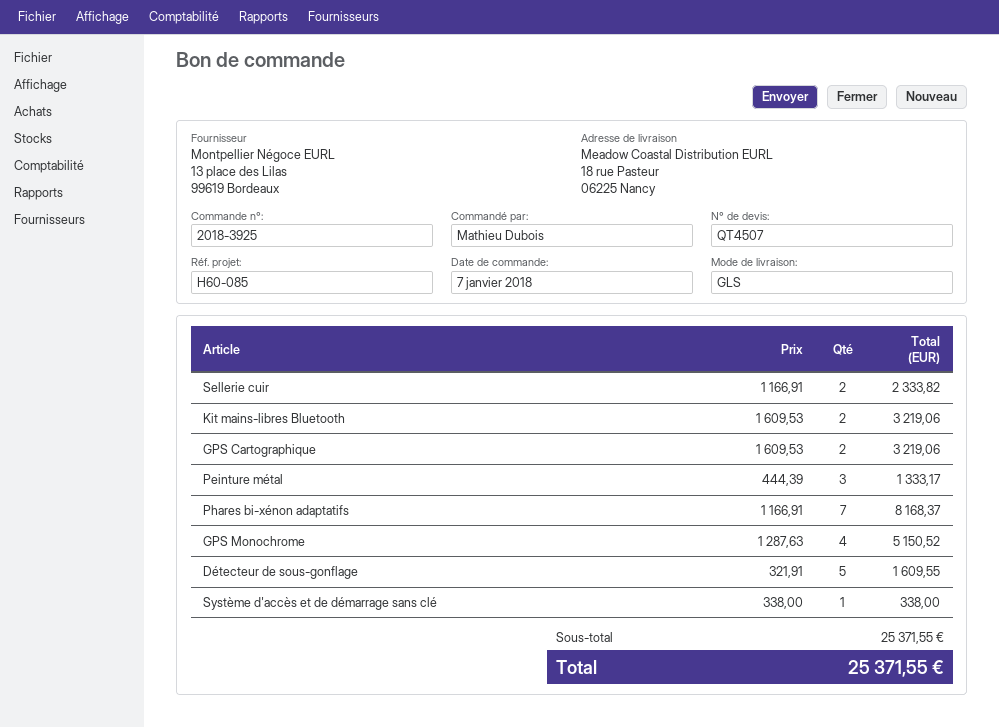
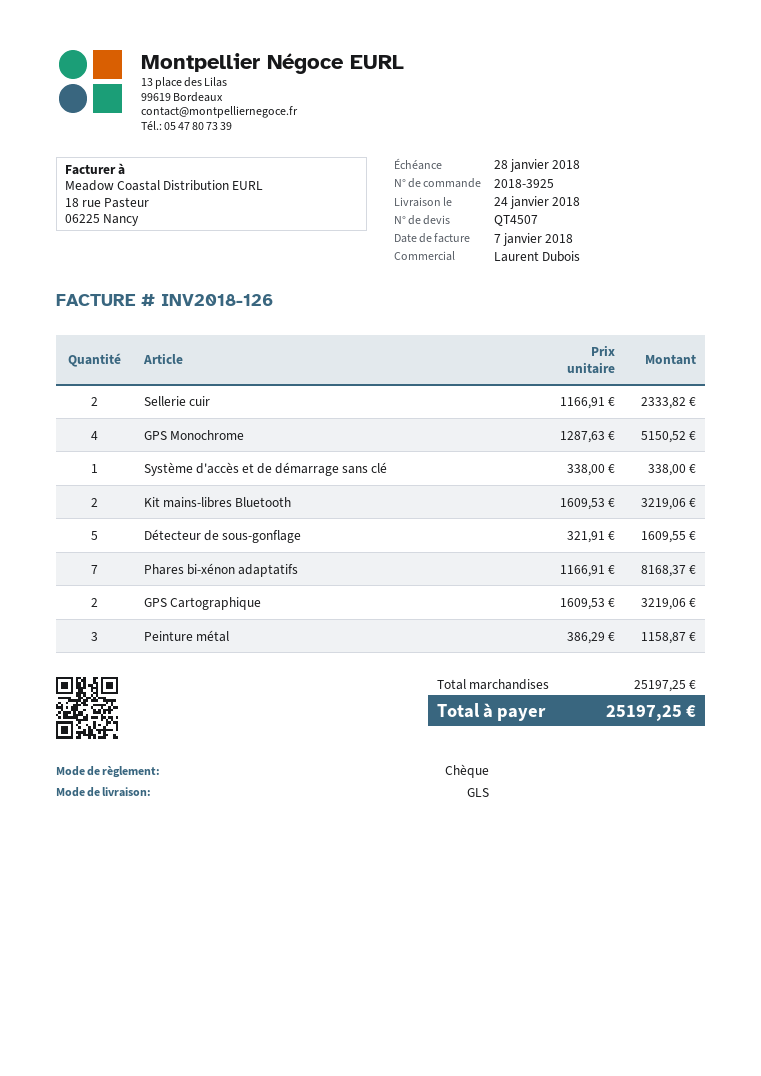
Peinture métal: 3 x 444.39 = 1333.17 -> 3 x 386.29 = 1158.87
subtotal: 25371.55 -> 25197.25
total: 25371.55 -> 25197.25

